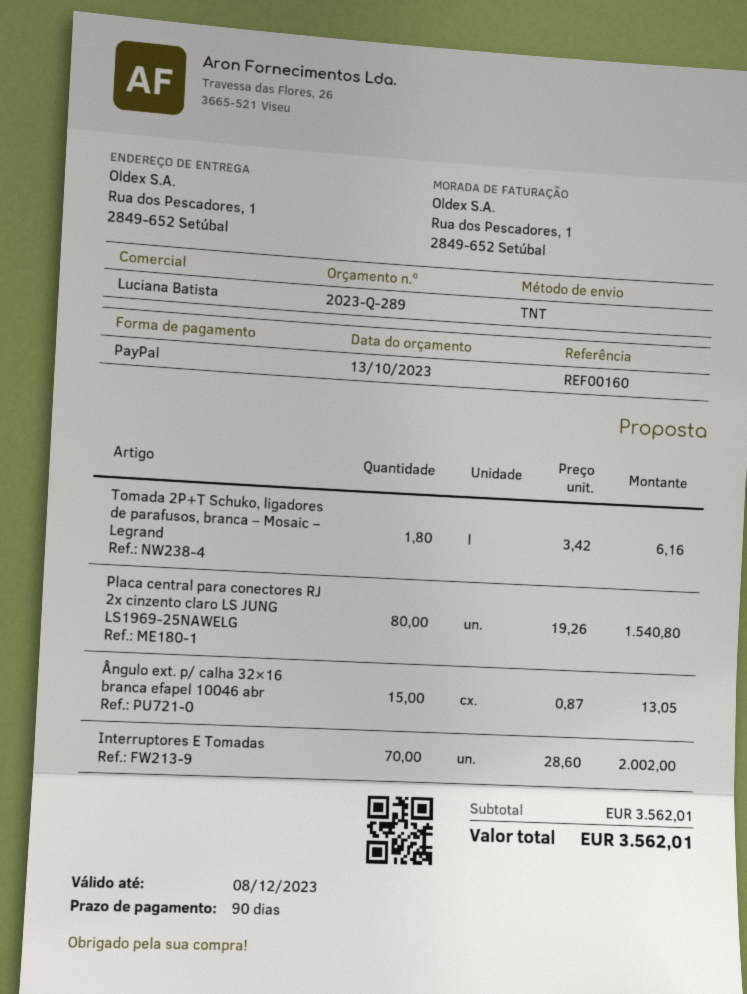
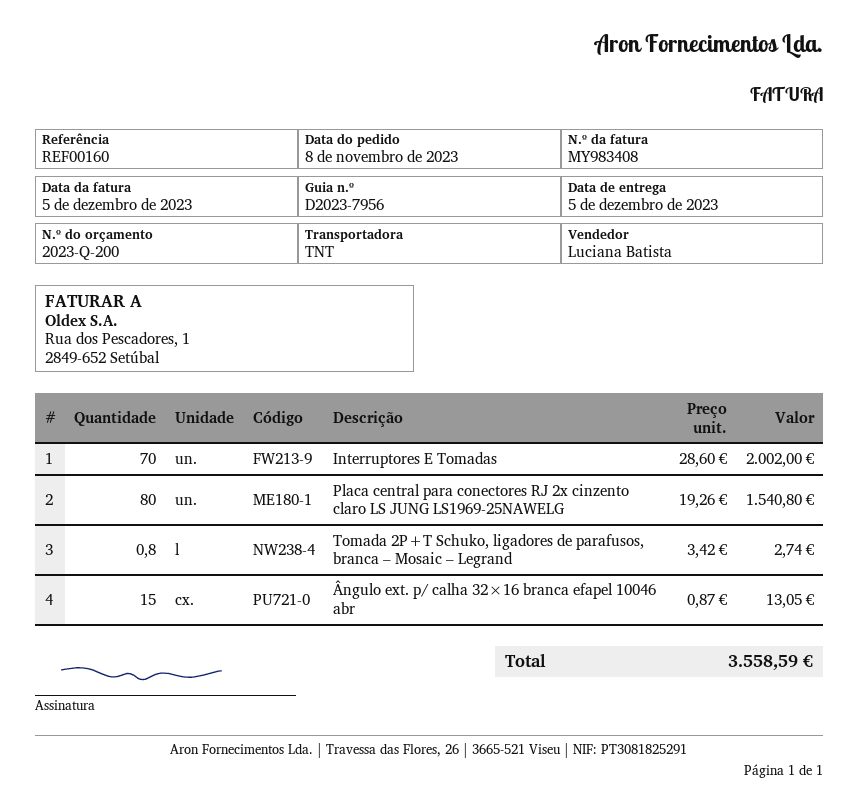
quote number: 2023-Q-289 -> 2023-Q-200
Tomada 2P+T Schuko, ligadores de parafusos, branca – Mosaic – Legrand: 1.8 x 3.42 = 6.16 -> 0.8 x 3.42 = 2.74
total: 3562.01 -> 3558.59

